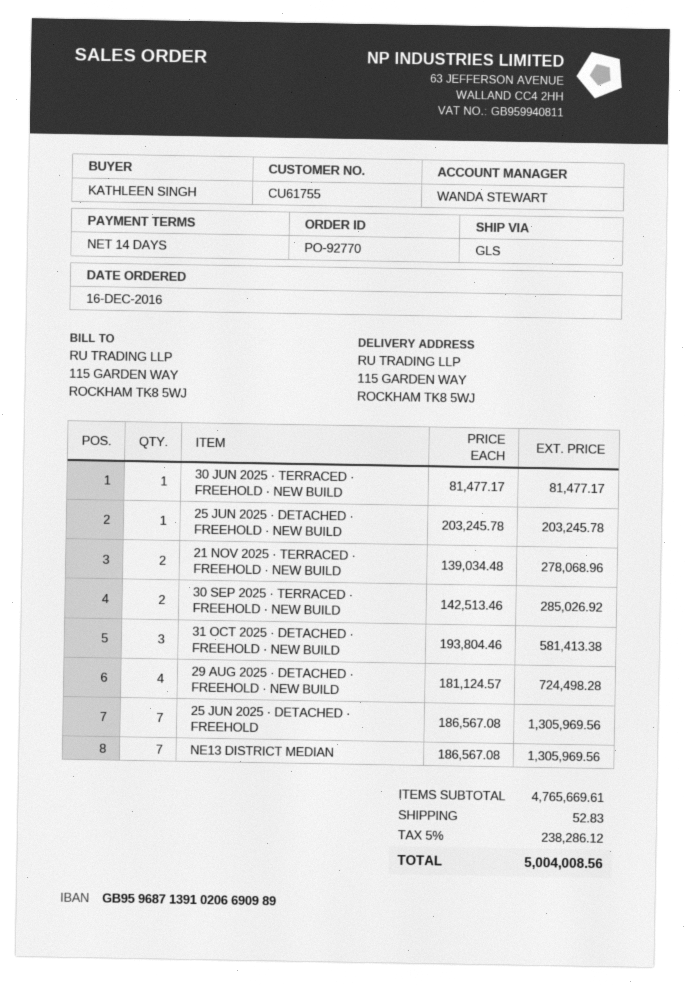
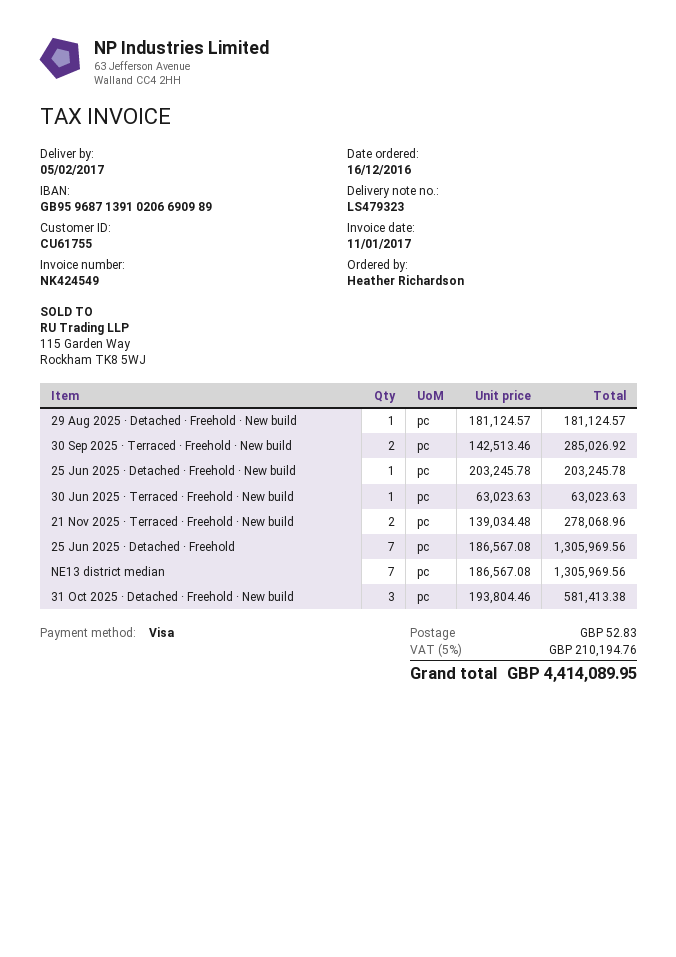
ordered by: KATHLEEN SINGH -> Heather Richardson
30 JUN 2025 · TERRACED · FREEHOLD · NEW BUILD: 1 x 81477.17 = 81477.17 -> 1 x 63023.63 = 63023.63
29 AUG 2025 · DETACHED · FREEHOLD · NEW BUILD: 4 x 181124.57 = 724498.28 -> 1 x 181124.57 = 181124.57
tax: 5% = 238286.12 -> 5% = 210194.76
total: 5004008.56 -> 4414089.95

